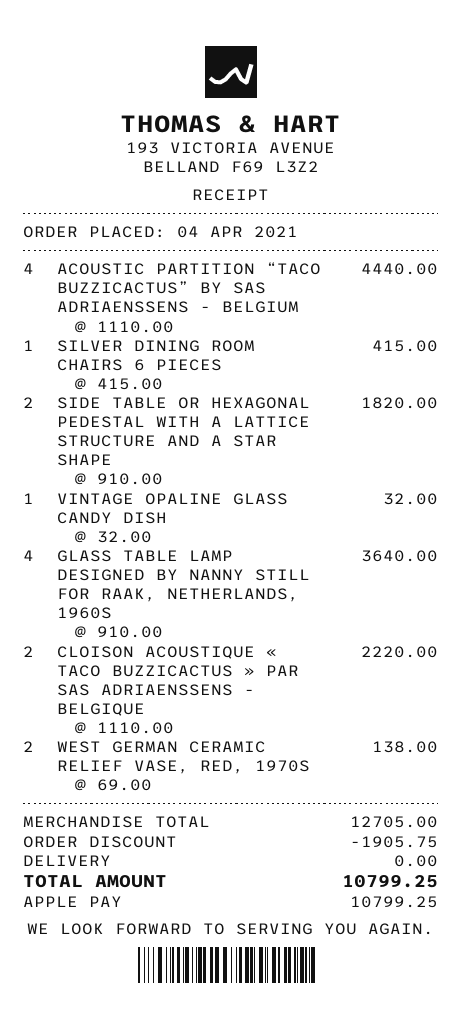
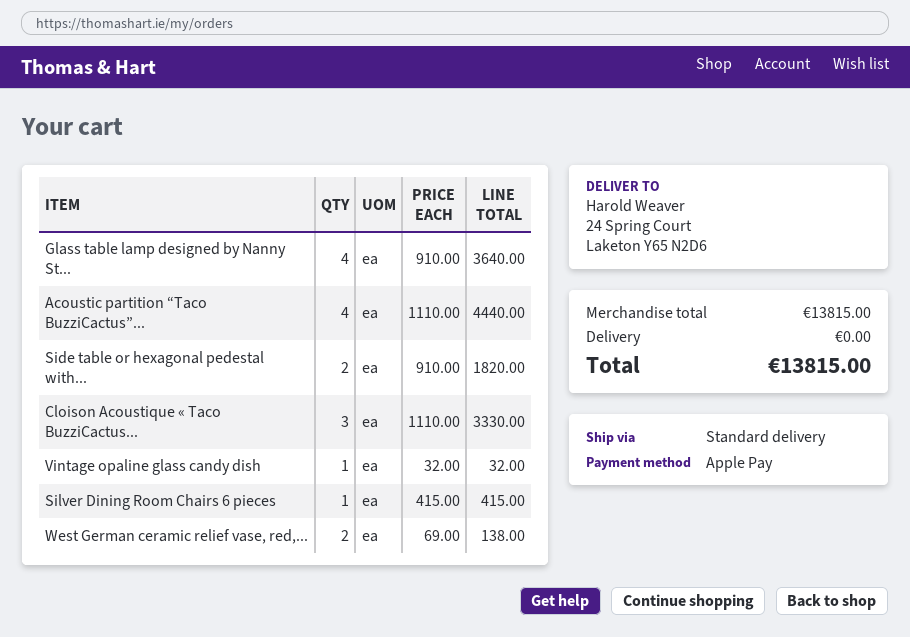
CLOISON ACOUSTIQUE « TACO BUZZICACTUS » PAR SAS ADRIAENSSENS - BELGIQUE: 2 x 1110.00 = 2220.00 -> 3 x 1110.00 = 3330.00
subtotal: 12705.00 -> 13815.00
discount: 1905.75 -> none
total: 10799.25 -> 13815.00

